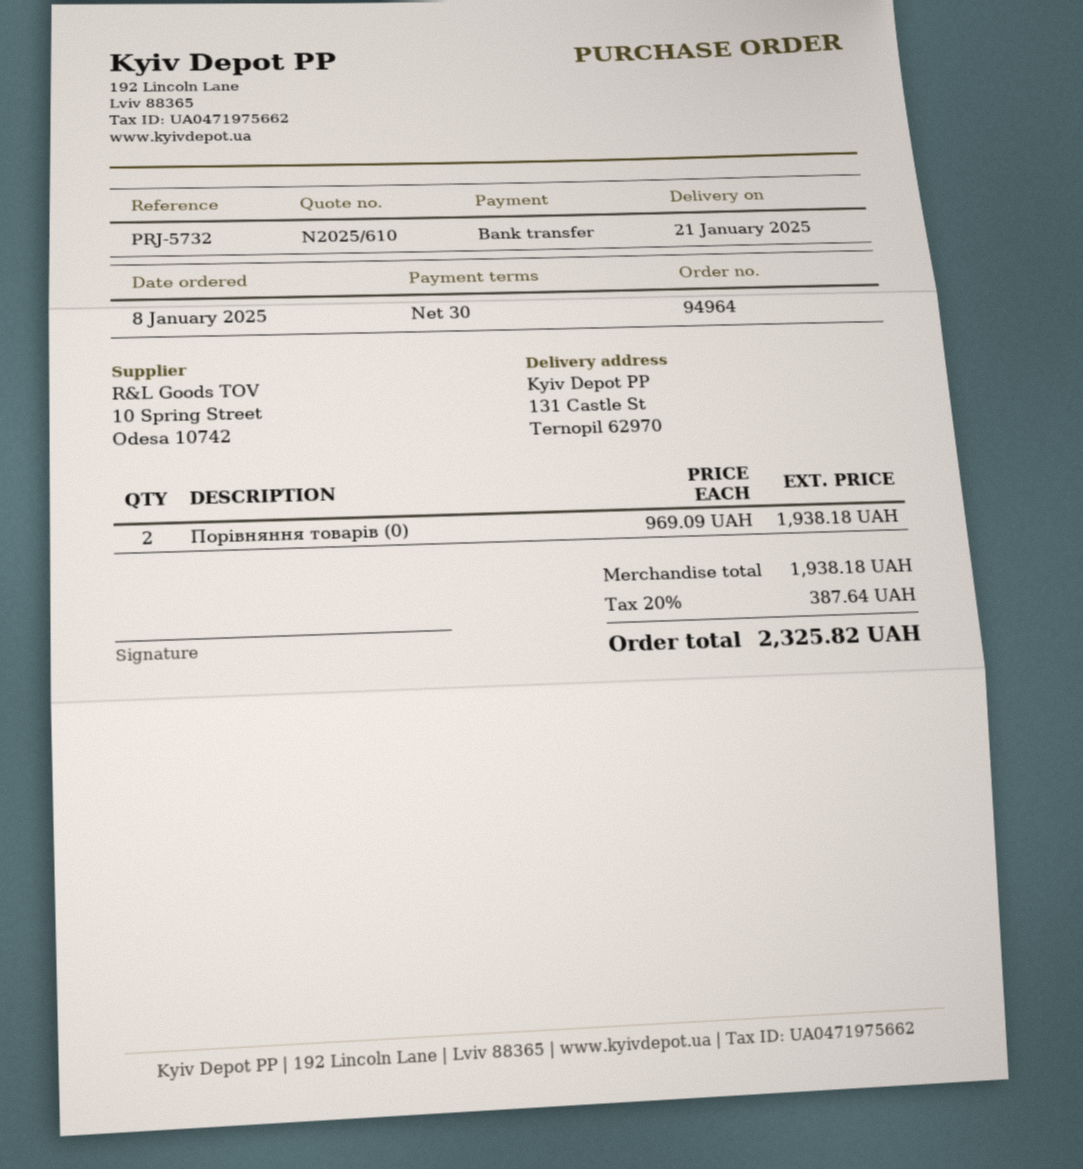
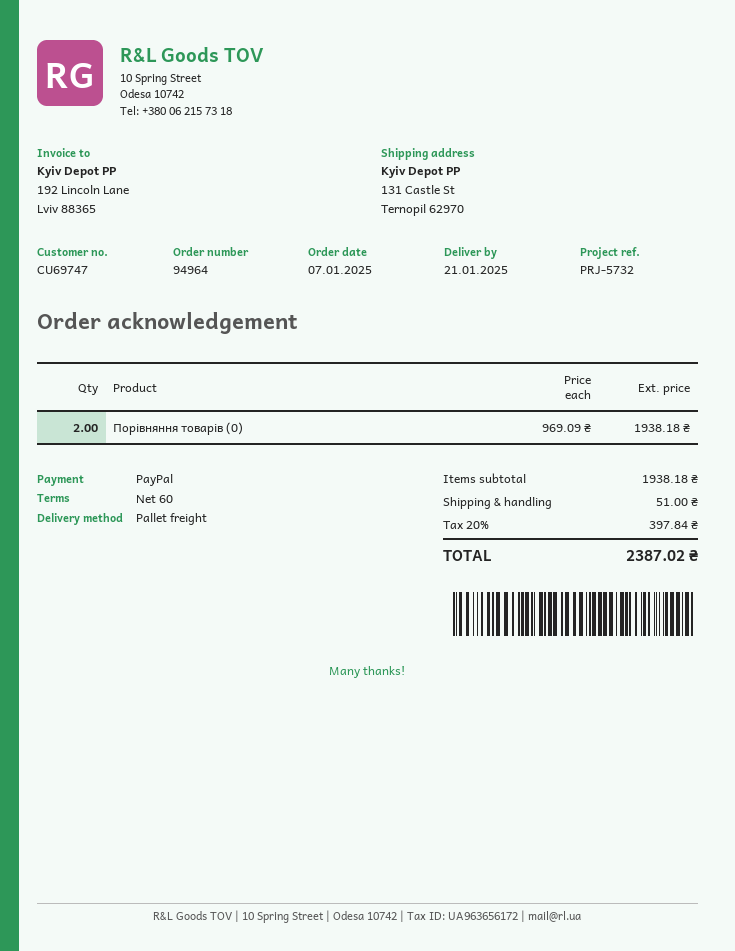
order date: 2025-01-08 -> 2025-01-07
payment terms: 30 days -> 60 days
payment method: bank transfer -> PayPal
shipping: none -> 51.00
tax: 20% = 387.64 -> 20% = 397.84
total: 2325.82 -> 2387.02

